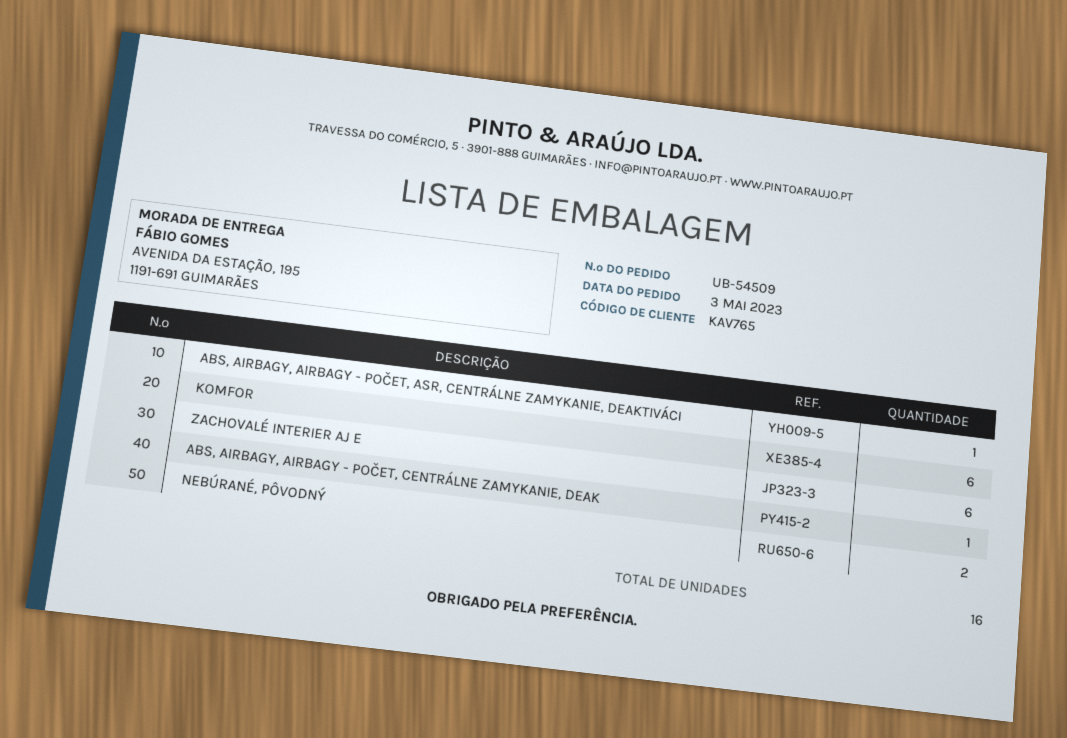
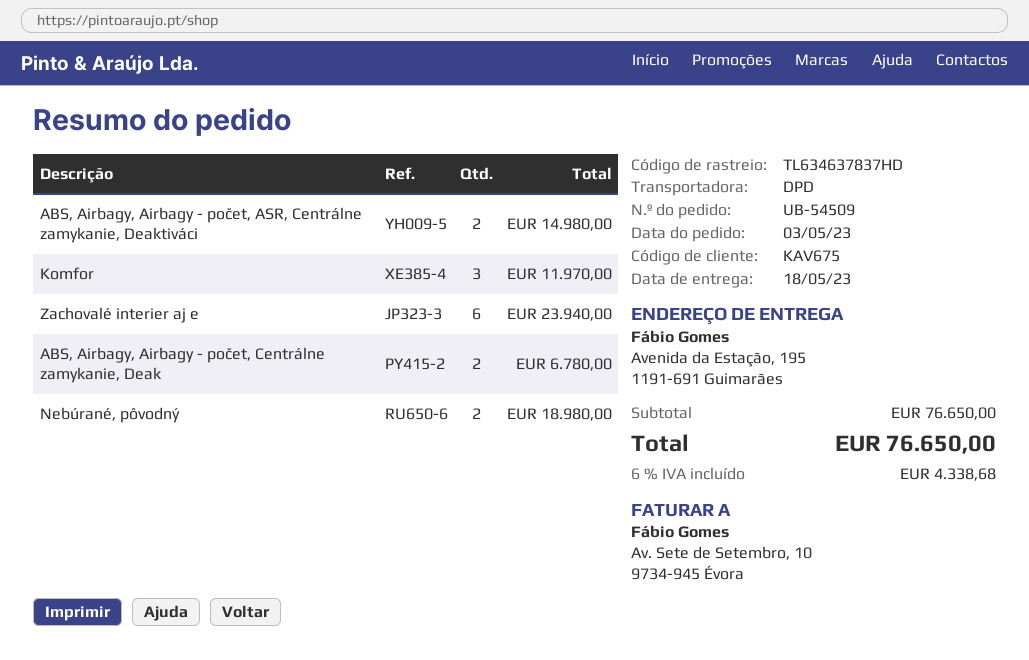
customer number: KAV765 -> KAV675
ABS, AIRBAGY, AIRBAGY - POČET, ASR, CENTRÁLNE ZAMYKANIE, DEAKTIVÁCI: 1 -> 2
KOMFOR: 6 -> 3
ABS, AIRBAGY, AIRBAGY - POČET, CENTRÁLNE ZAMYKANIE, DEAK: 1 -> 2

